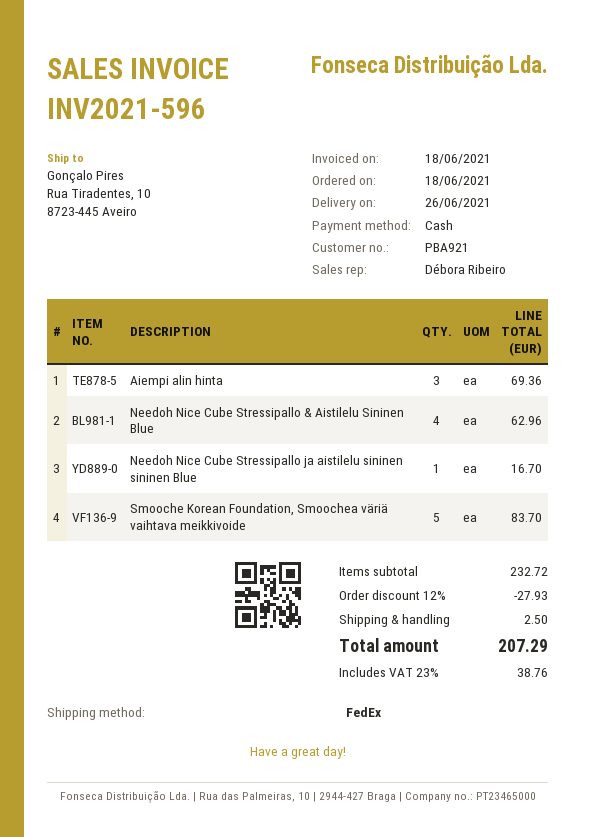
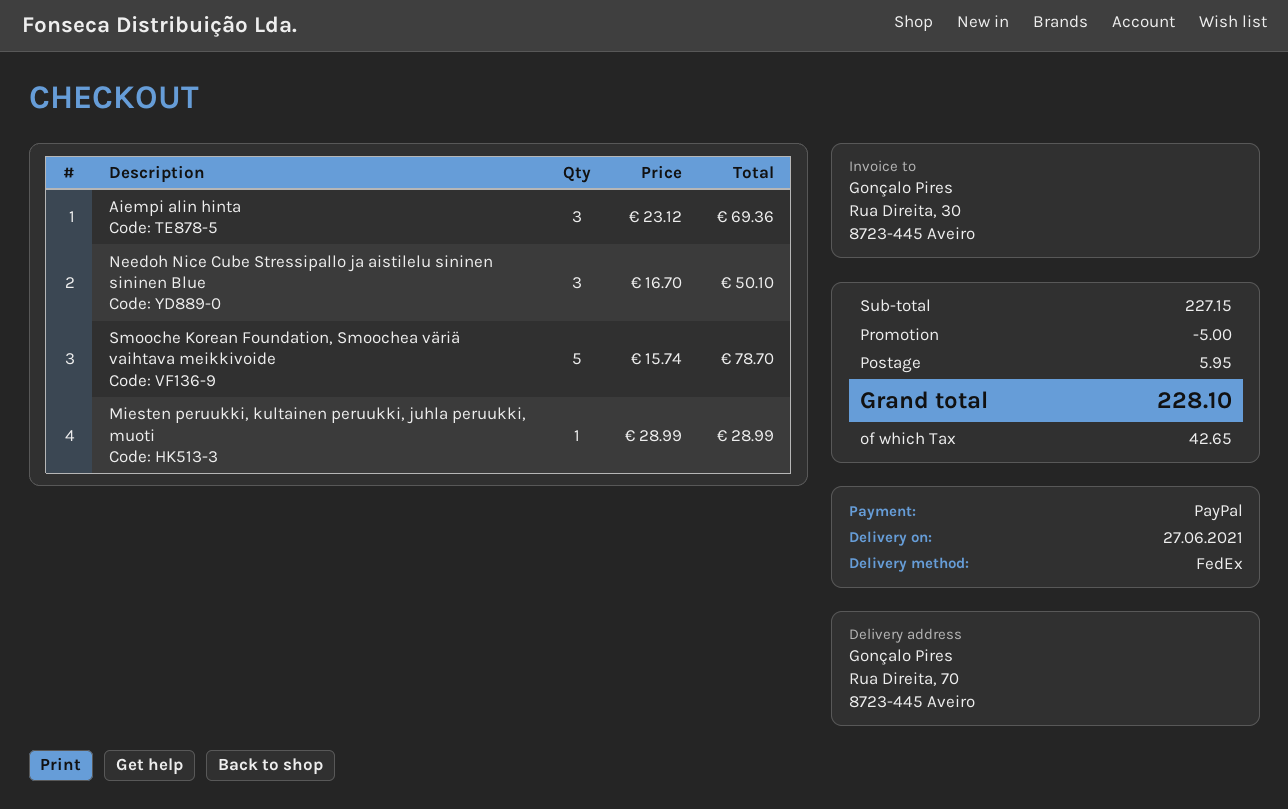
delivery date: 2021-06-26 -> 2021-06-27
payment method: cash -> PayPal
ship to: Rua Tiradentes, 10, 8723-445 Aveiro -> Rua Direita, 70, 8723-445 Aveiro
Needoh Nice Cube Stressipallo & Aistilelu Sininen Blue: 4 for 62.96 -> none
Needoh Nice Cube Stressipallo ja aistilelu sininen sininen Blue: 1 for 16.70 -> 3 for 50.10
Smooche Korean Foundation, Smoochea väriä vaihtava meikkivoide: 5 for 83.70 -> 5 for 78.70
Miesten peruukki, kultainen peruukki, juhla peruukki, muoti: none -> 1 for 28.99
subtotal: 232.72 -> 227.15
discount: 27.93 -> 5.00
shipping: 2.50 -> 5.95
tax: 38.76 -> 42.65
total: 207.29 -> 228.10

